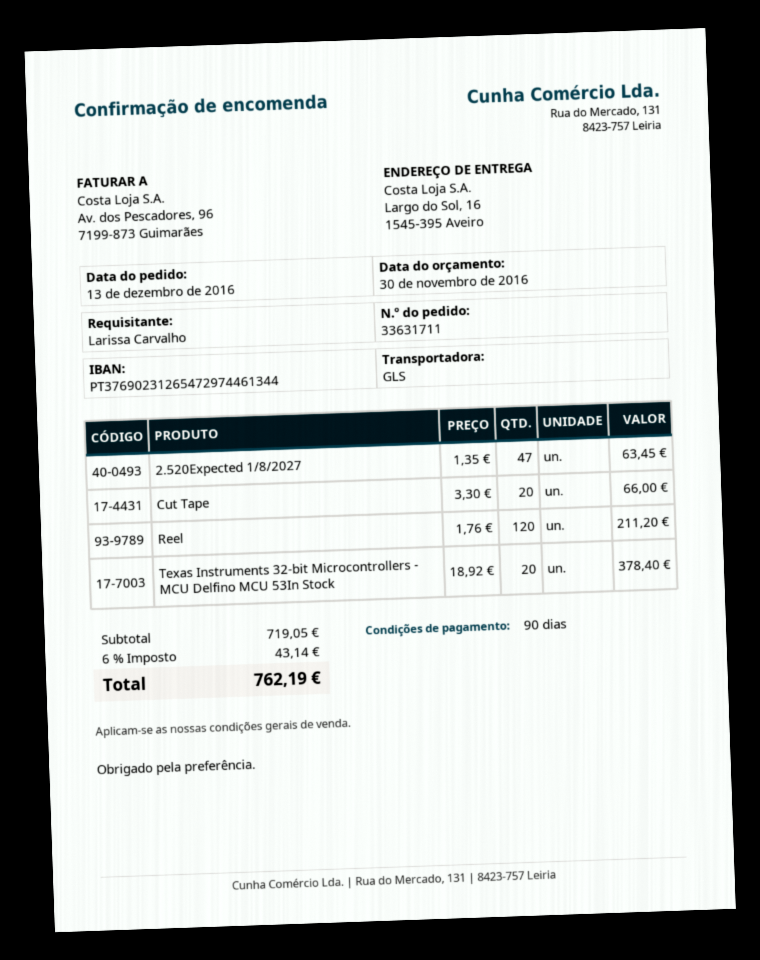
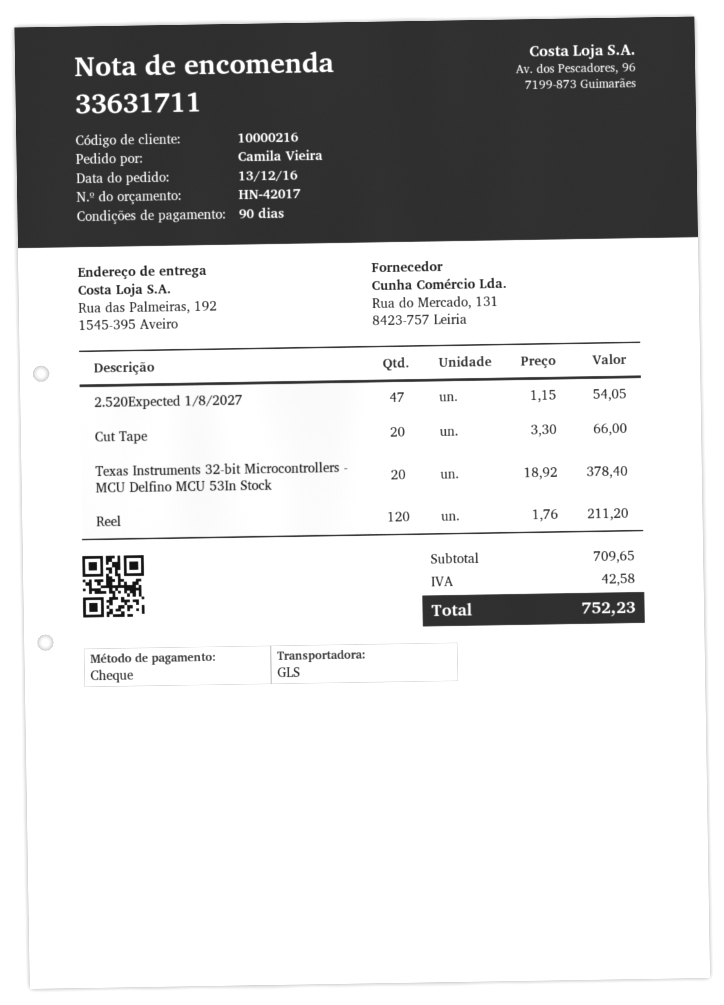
ordered by: Larissa Carvalho -> Camila Vieira
ship to: Largo do Sol, 16, 1545-395 Aveiro -> Rua das Palmeiras, 192, 1545-395 Aveiro
2.520Expected 1/8/2027: 47 x 1.35 = 63.45 -> 47 x 1.15 = 54.05
subtotal: 719.05 -> 709.65
tax: 43.14 -> 42.58
total: 762.19 -> 752.23

